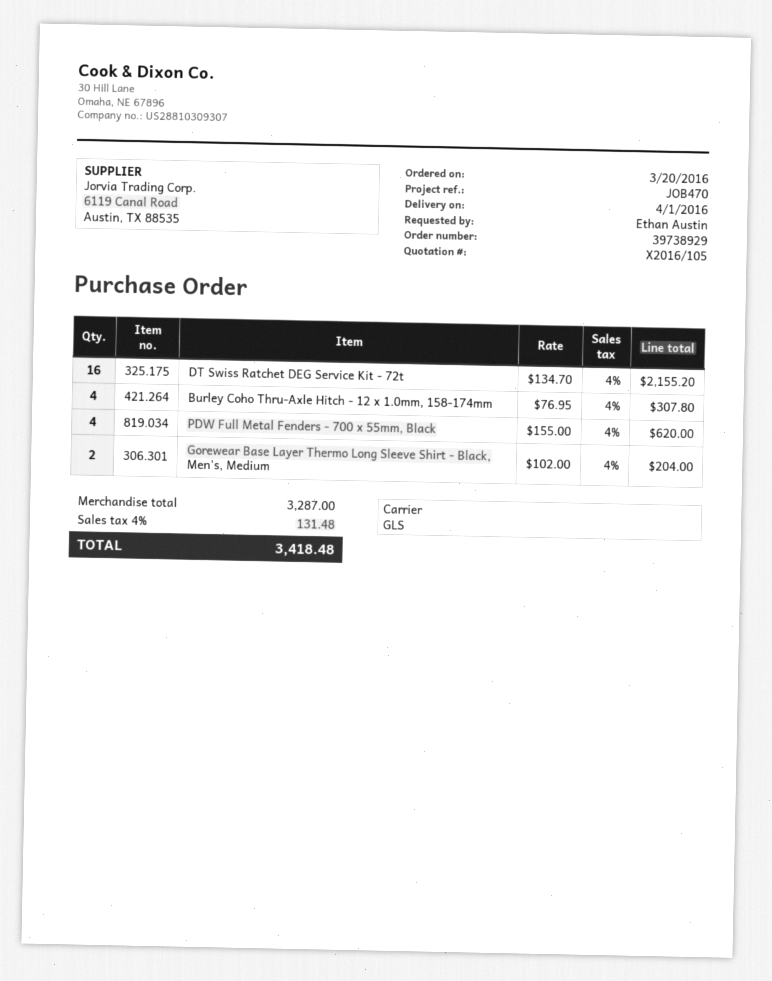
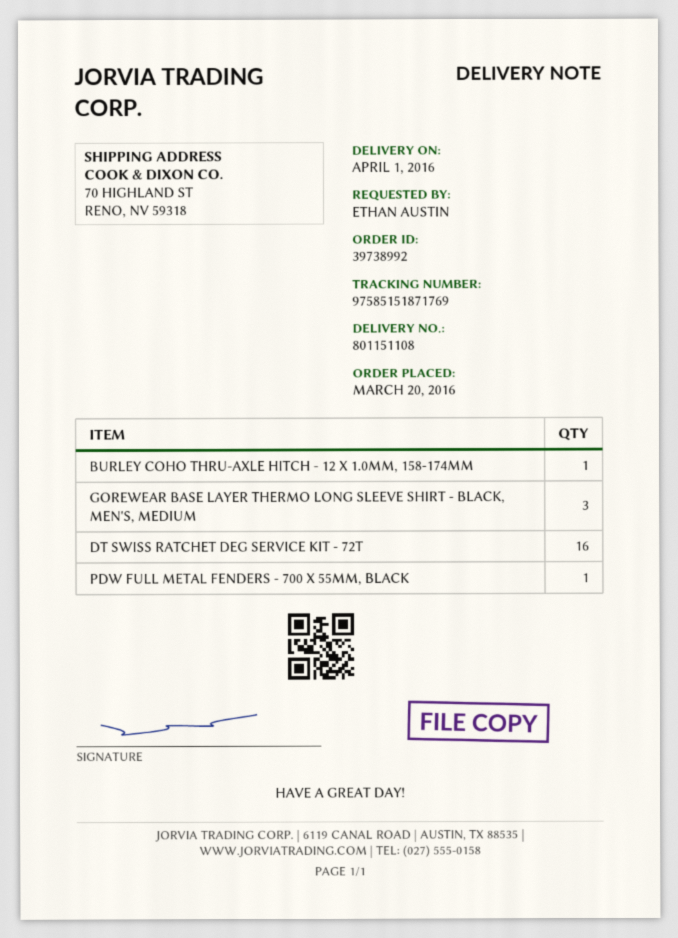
order number: 39738929 -> 39738992
Burley Coho Thru-Axle Hitch - 12 x 1.0mm, 158-174mm: 4 -> 1
PDW Full Metal Fenders - 700 x 55mm, Black: 4 -> 1
Gorewear Base Layer Thermo Long Sleeve Shirt - Black, Men's, Medium: 2 -> 3

